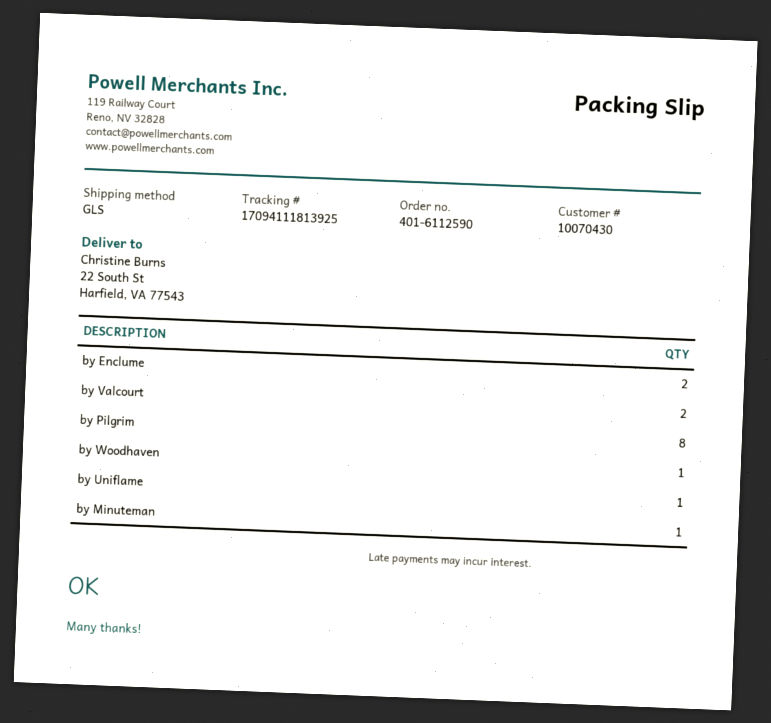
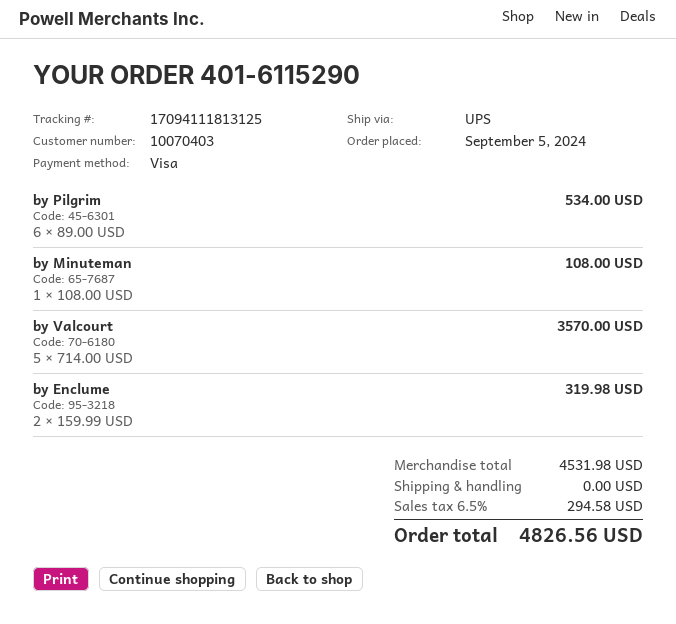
order number: 401-6112590 -> 401-6115290
customer number: 10070430 -> 10070403
shipping method: GLS -> UPS
tracking number: 17094111813925 -> 17094111813125
by Valcourt: 2 -> 5
by Pilgrim: 8 -> 6
by Woodhaven: 1 -> none
by Uniflame: 1 -> none

